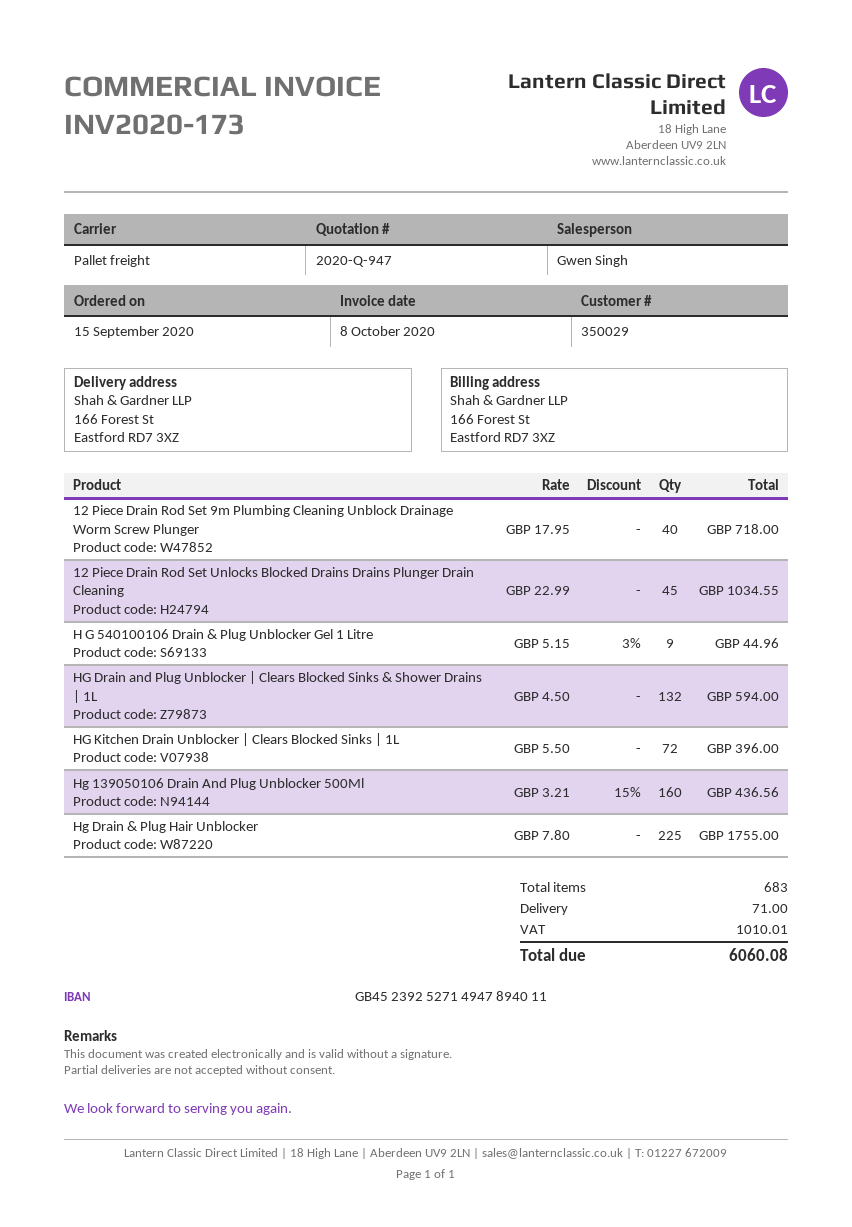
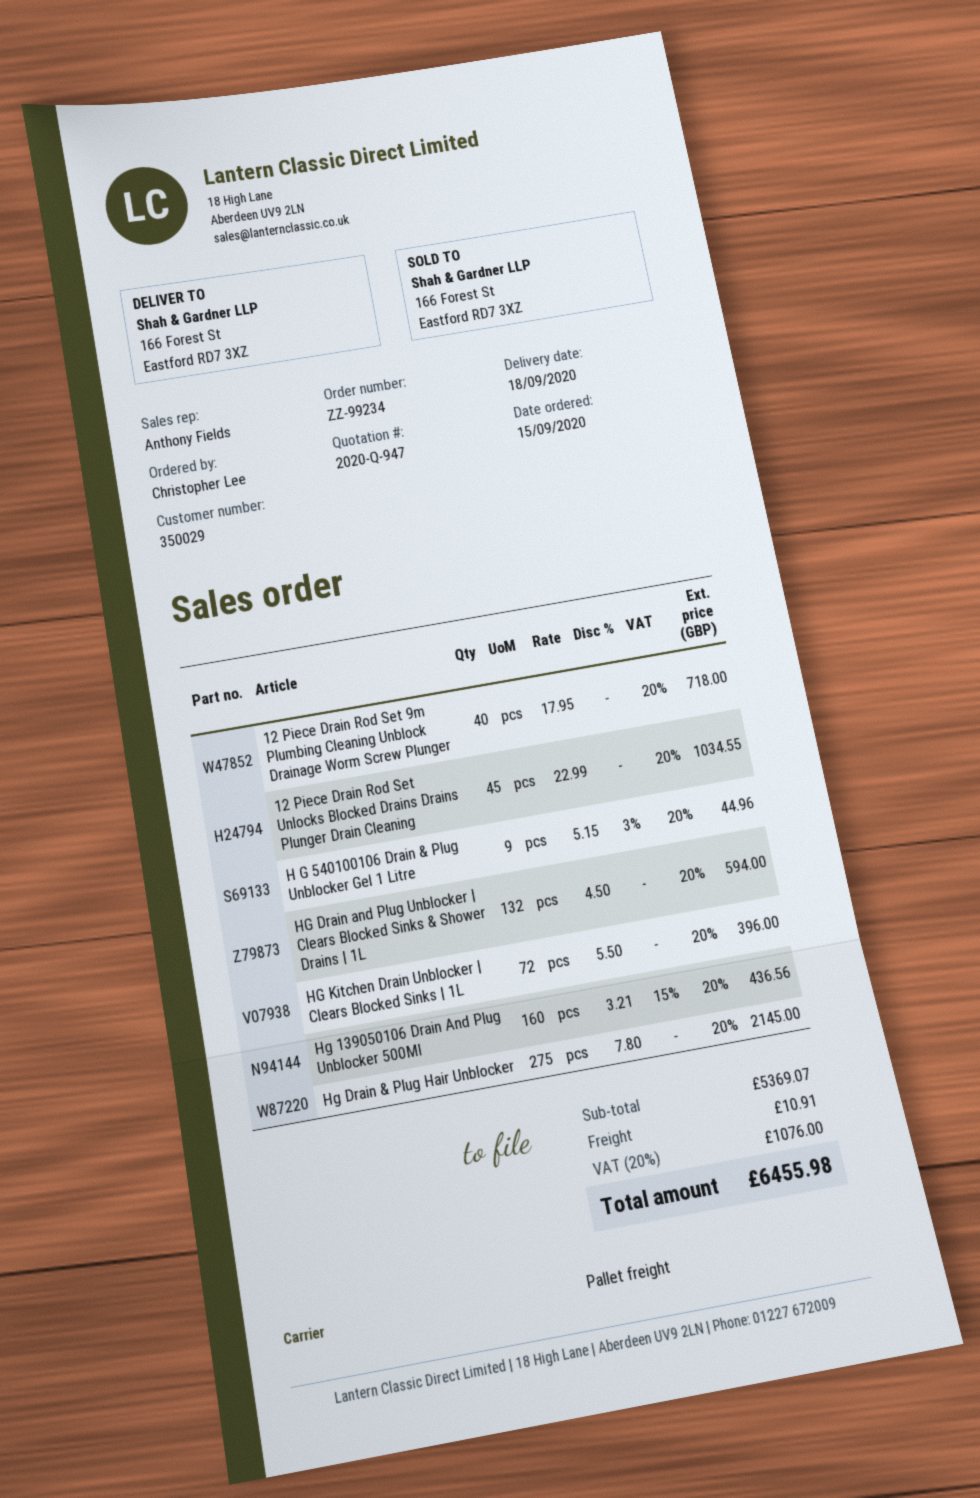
sales rep: Gwen Singh -> Anthony Fields
Hg Drain & Plug Hair Unblocker: 225 x 7.80 = 1755.00 -> 275 x 7.80 = 2145.00
shipping: 71.00 -> 10.91
tax: 1010.01 -> 1076.00
total: 6060.08 -> 6455.98

